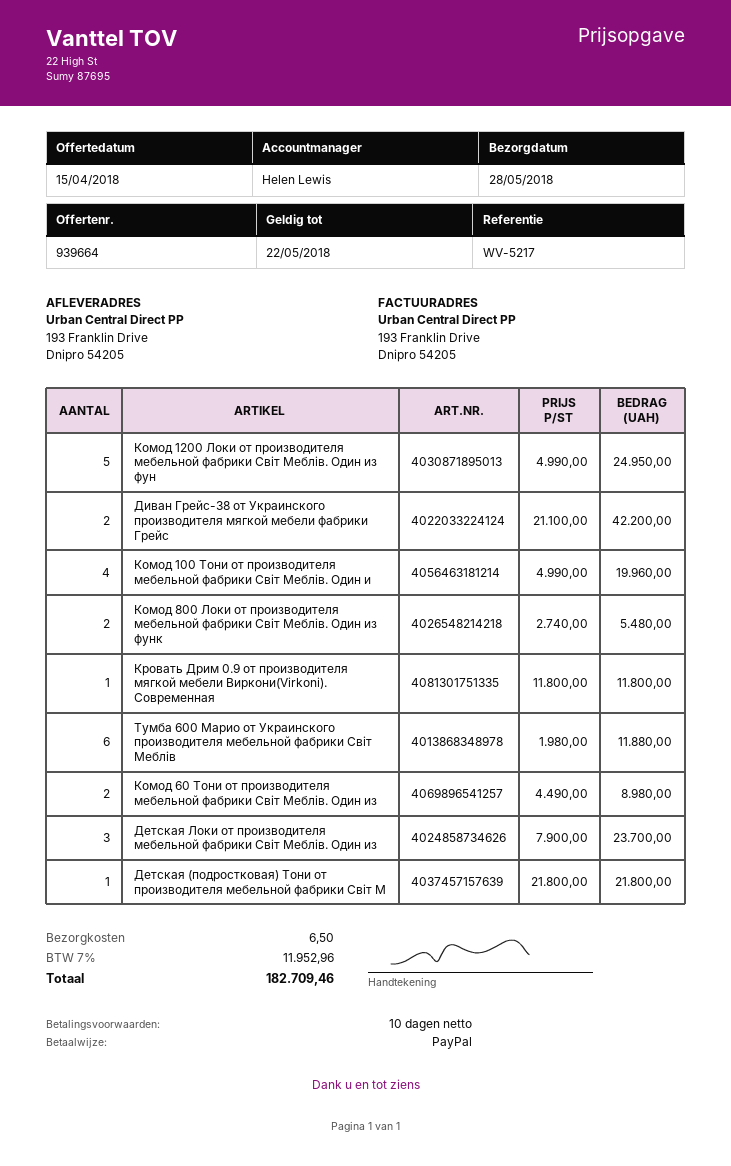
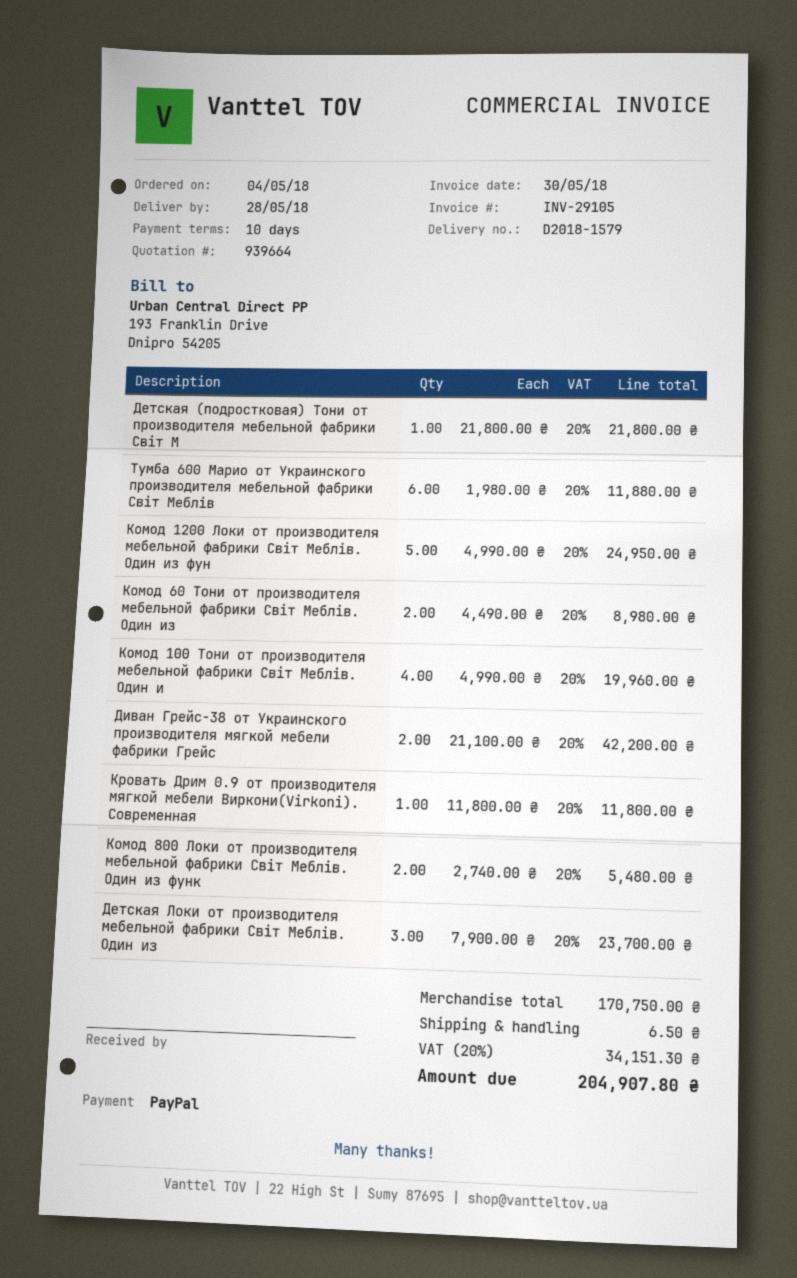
tax: 7% = 11952.96 -> 20% = 34151.30
total: 182709.46 -> 204907.80

